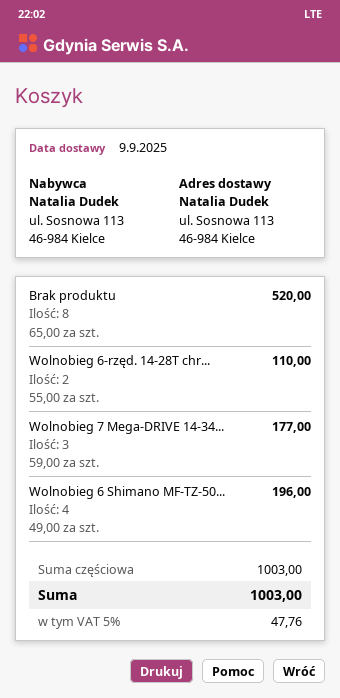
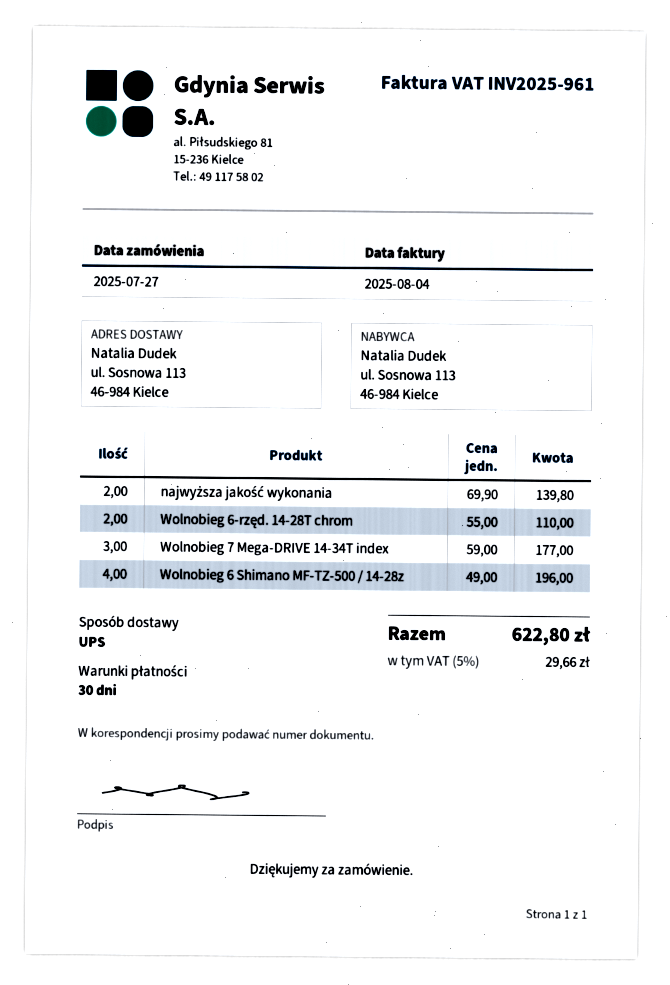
Brak produktu: 8 x 65.00 = 520.00 -> none
najwyższa jakość wykonania: none -> 2 x 69.90 = 139.80
tax: 5% = 47.76 -> 5% = 29.66
total: 1003.00 -> 622.80

